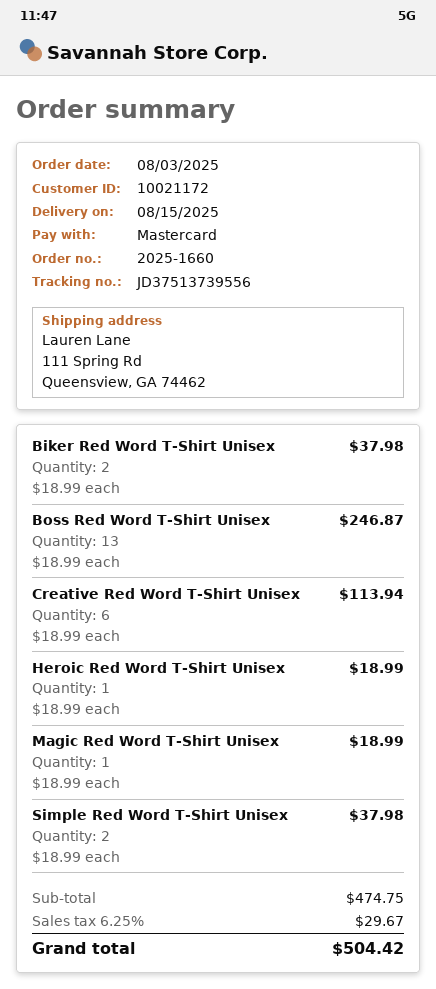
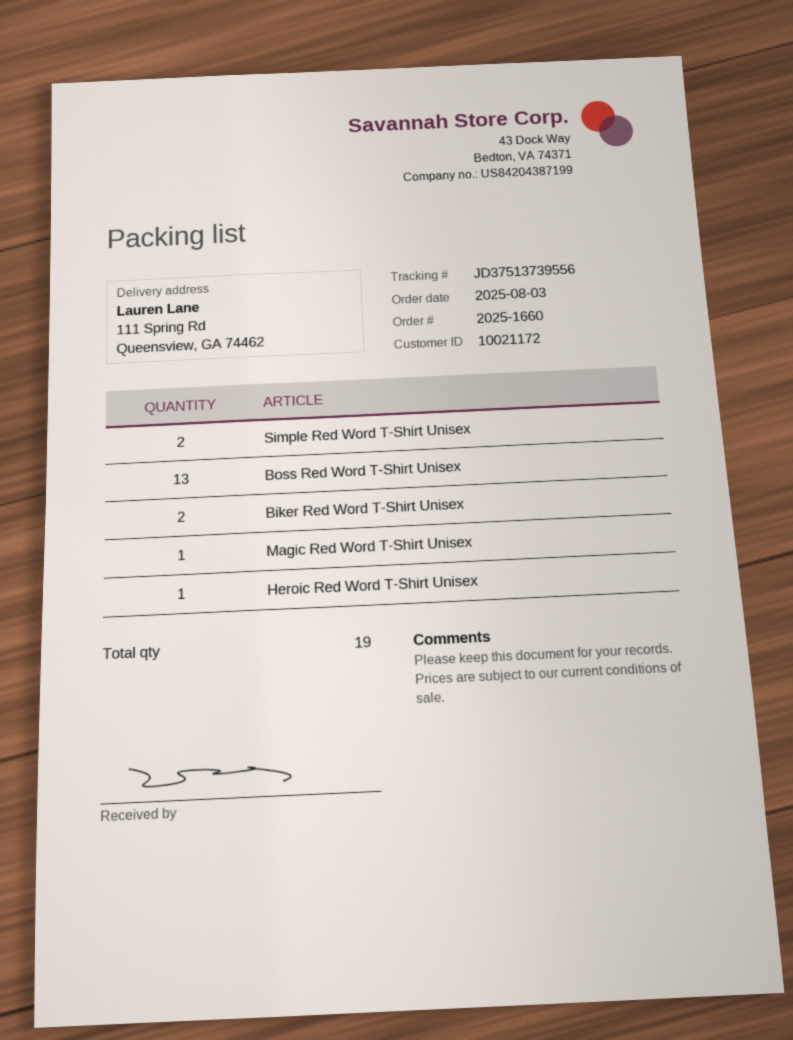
Creative Red Word T-Shirt Unisex: 6 -> none

